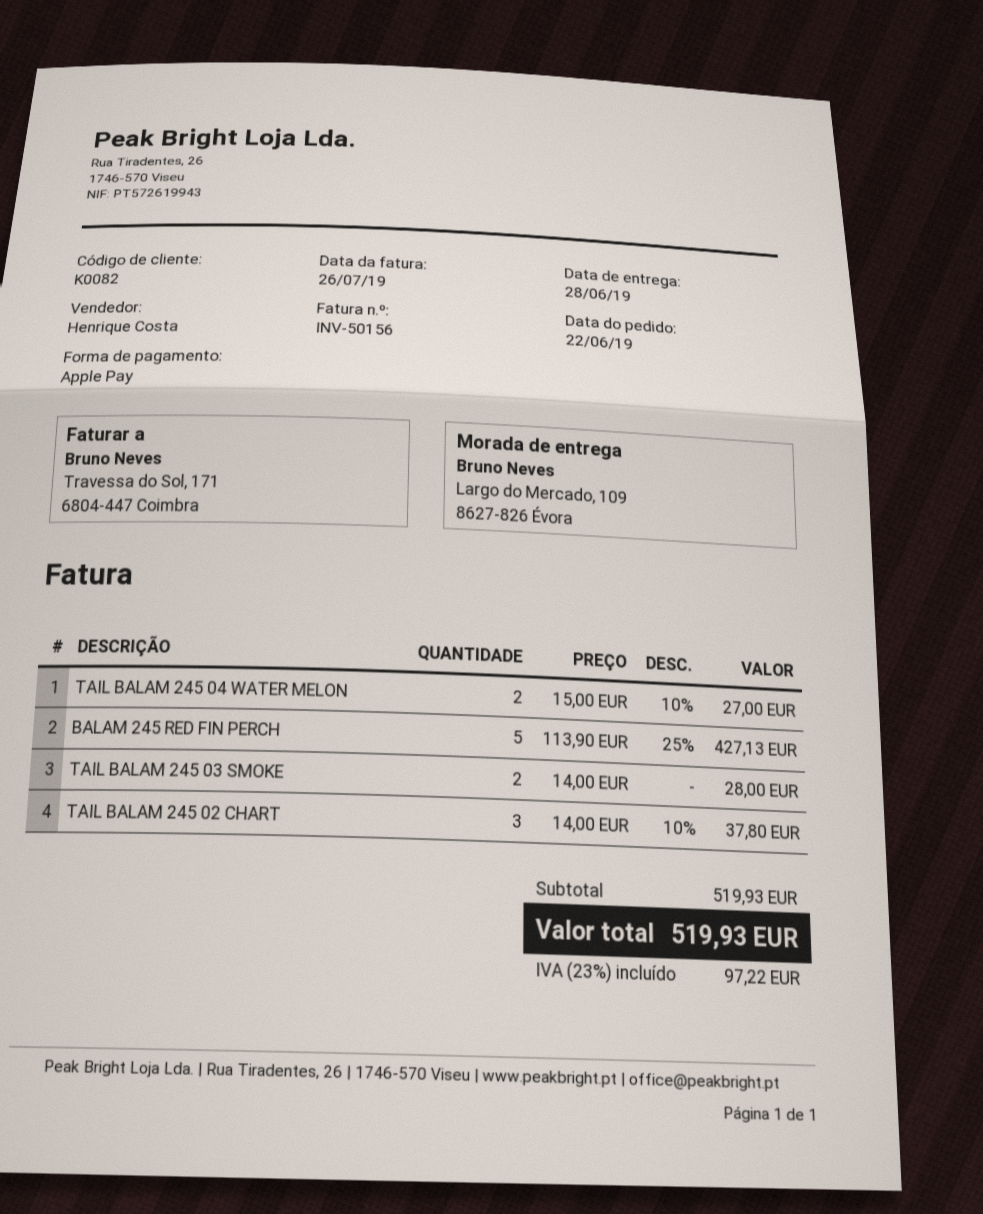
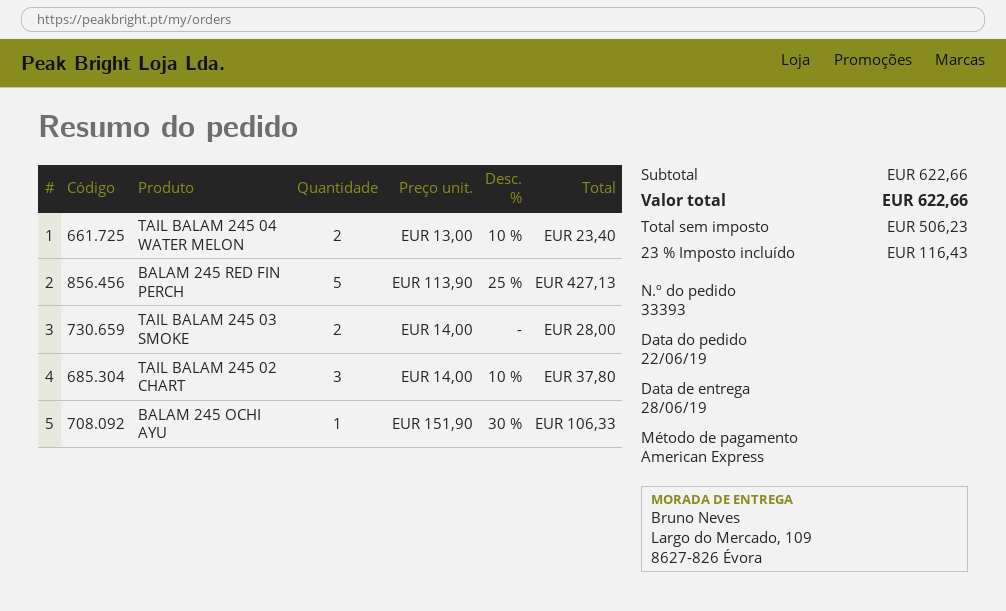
payment method: Apple Pay -> American Express
TAIL BALAM 245 04 WATER MELON: 2 x 15.00 - 10% = 27.00 -> 2 x 13.00 - 10% = 23.40
BALAM 245 OCHI AYU: none -> 1 x 151.90 - 30% = 106.33
subtotal: 519.93 -> 622.66
tax: 23% = 97.22 -> 23% = 116.43
total: 519.93 -> 622.66

